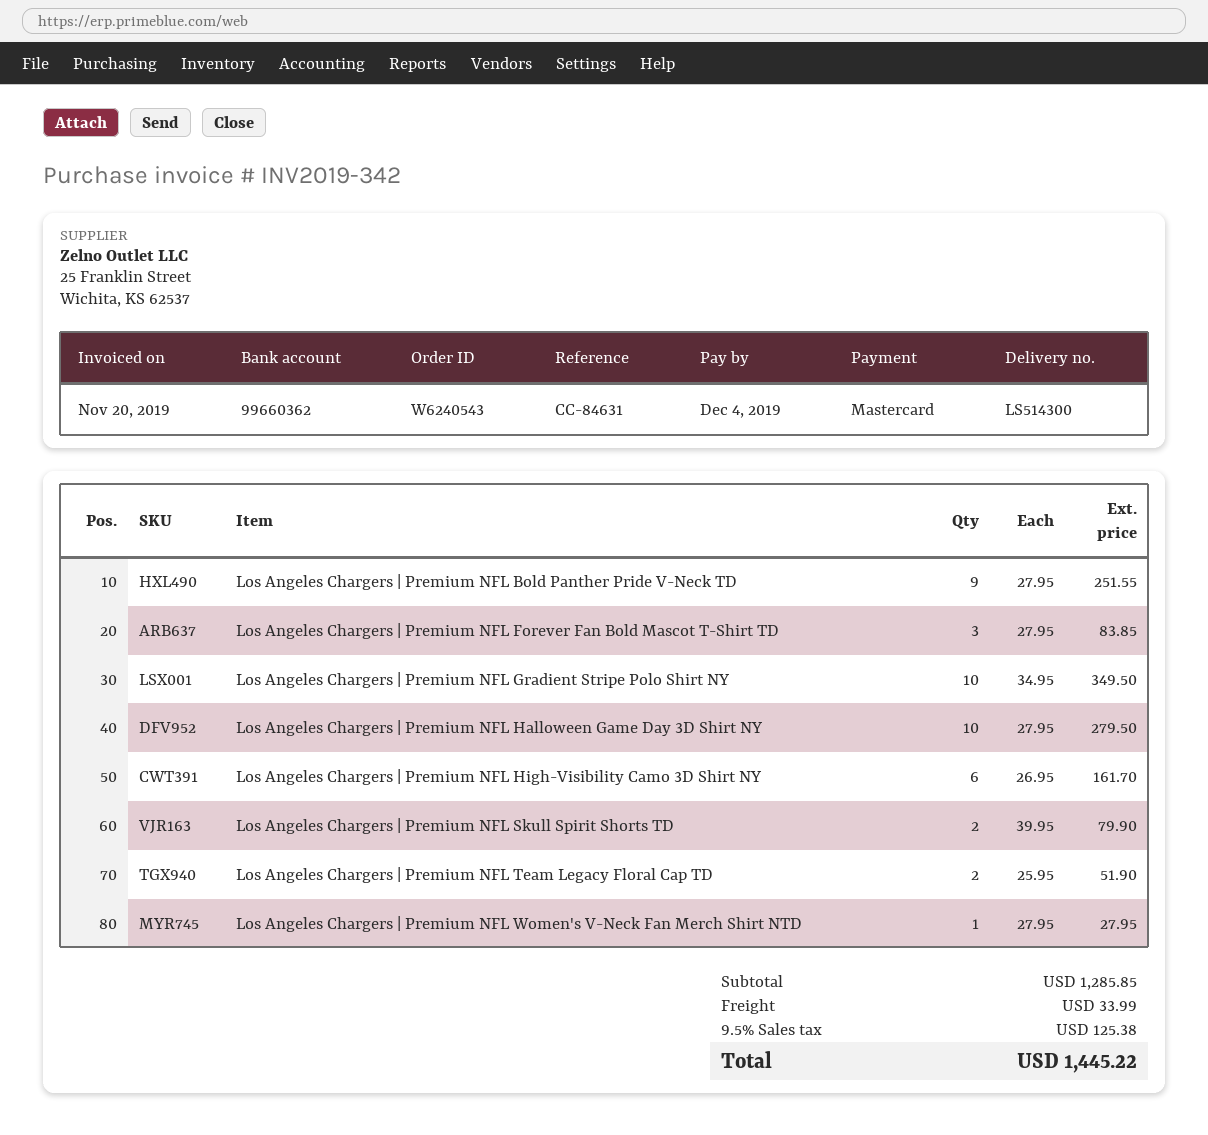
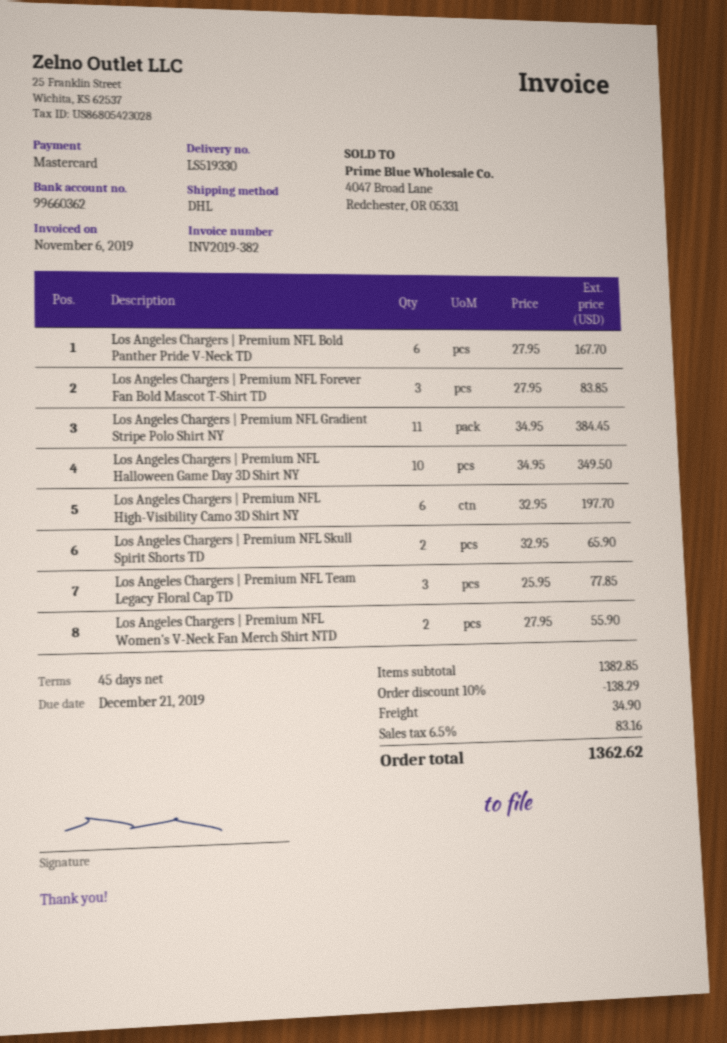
delivery note number: LS514300 -> LS519330
invoice number: INV2019-342 -> INV2019-382
invoice date: 2019-11-20 -> 2019-11-06
due date: 2019-12-04 -> 2019-12-21
Los Angeles Chargers | Premium NFL Bold Panther Pride V-Neck TD: 9 x 27.95 = 251.55 -> 6 x 27.95 = 167.70
Los Angeles Chargers | Premium NFL Gradient Stripe Polo Shirt NY: 10 x 34.95 = 349.50 -> 11 x 34.95 = 384.45
Los Angeles Chargers | Premium NFL Halloween Game Day 3D Shirt NY: 10 x 27.95 = 279.50 -> 10 x 34.95 = 349.50
Los Angeles Chargers | Premium NFL High-Visibility Camo 3D Shirt NY: 6 x 26.95 = 161.70 -> 6 x 32.95 = 197.70
Los Angeles Chargers | Premium NFL Skull Spirit Shorts TD: 2 x 39.95 = 79.90 -> 2 x 32.95 = 65.90
Los Angeles Chargers | Premium NFL Team Legacy Floral Cap TD: 2 x 25.95 = 51.90 -> 3 x 25.95 = 77.85
Los Angeles Chargers | Premium NFL Women's V-Neck Fan Merch Shirt NTD: 1 x 27.95 = 27.95 -> 2 x 27.95 = 55.90
subtotal: 1285.85 -> 1382.85
discount: none -> 10% = 138.29
shipping: 33.99 -> 34.90
tax: 9.5% = 125.38 -> 6.5% = 83.16
total: 1445.22 -> 1362.62

